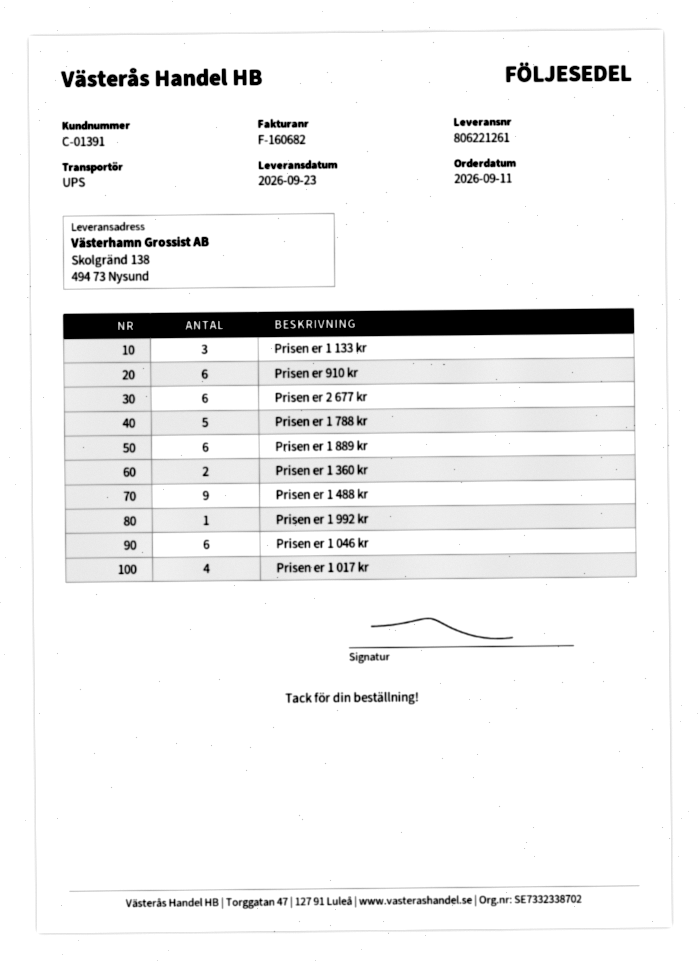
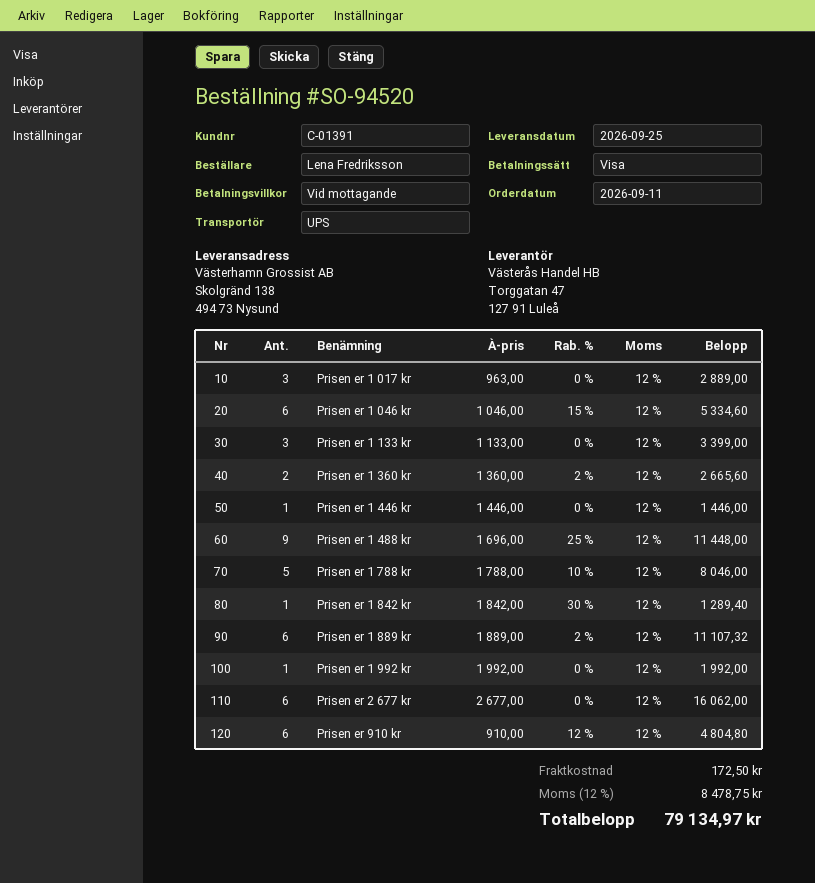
delivery date: 2026-09-23 -> 2026-09-25
Prisen er 1 017 kr: 4 -> 3
Prisen er 1 446 kr: none -> 1
Prisen er 1 842 kr: none -> 1

